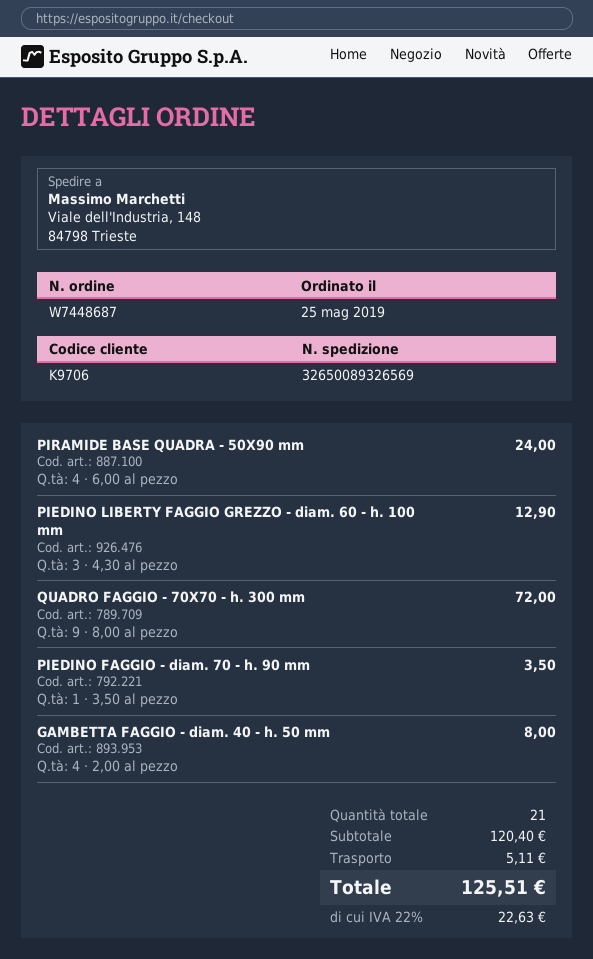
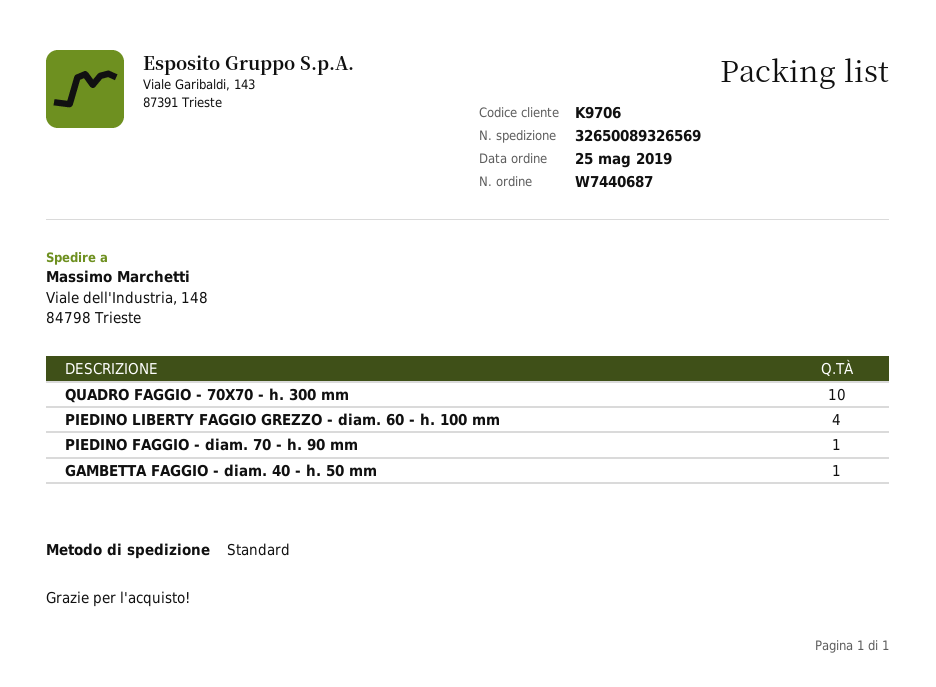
order number: W7448687 -> W7440687
PIRAMIDE BASE QUADRA - 50X90 mm: 4 -> none
PIEDINO LIBERTY FAGGIO GREZZO - diam. 60 - h. 100 mm: 3 -> 4
QUADRO FAGGIO - 70X70 - h. 300 mm: 9 -> 10
GAMBETTA FAGGIO - diam. 40 - h. 50 mm: 4 -> 1

